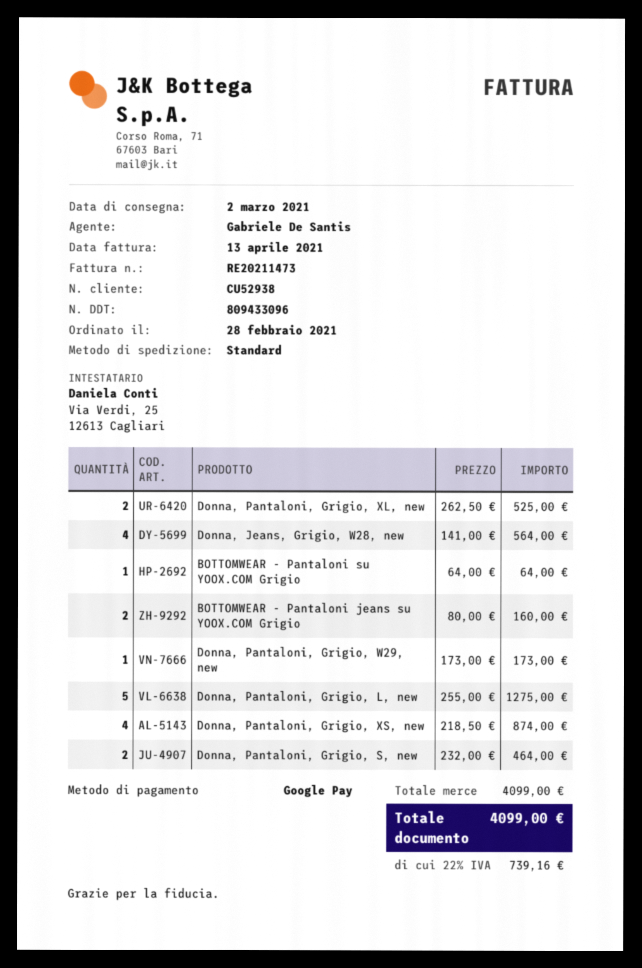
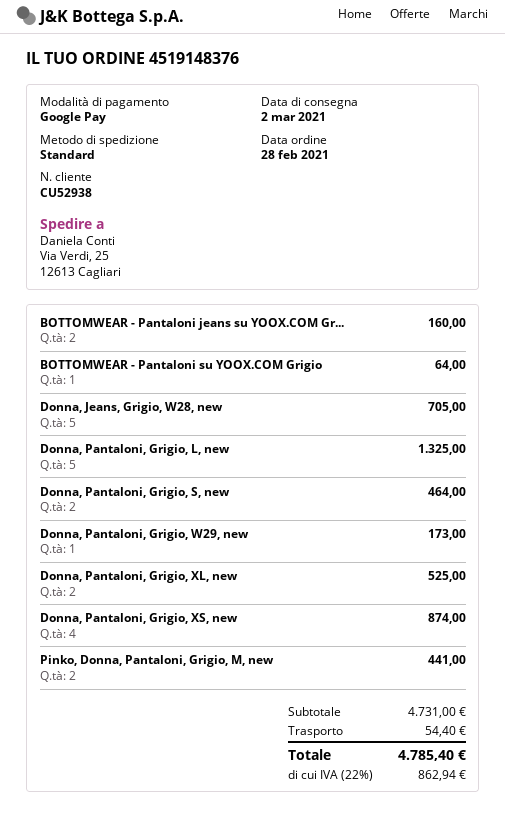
Donna, Jeans, Grigio, W28, new: 4 for 564.00 -> 5 for 705.00
Donna, Pantaloni, Grigio, L, new: 5 for 1275.00 -> 5 for 1325.00
Pinko, Donna, Pantaloni, Grigio, M, new: none -> 2 for 441.00
subtotal: 4099.00 -> 4731.00
shipping: none -> 54.40
tax: 22% = 739.16 -> 22% = 862.94
total: 4099.00 -> 4785.40

